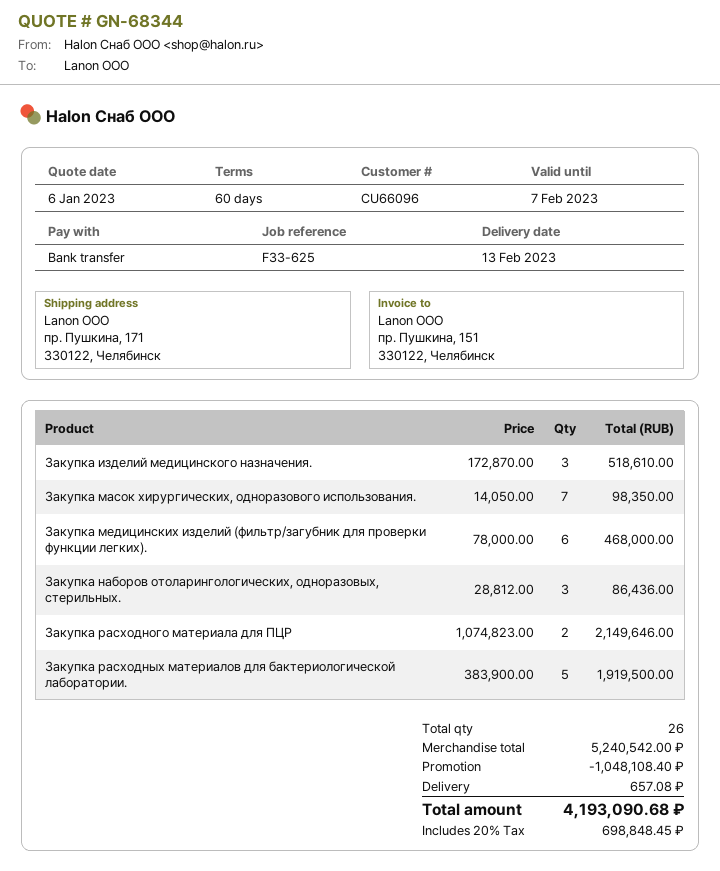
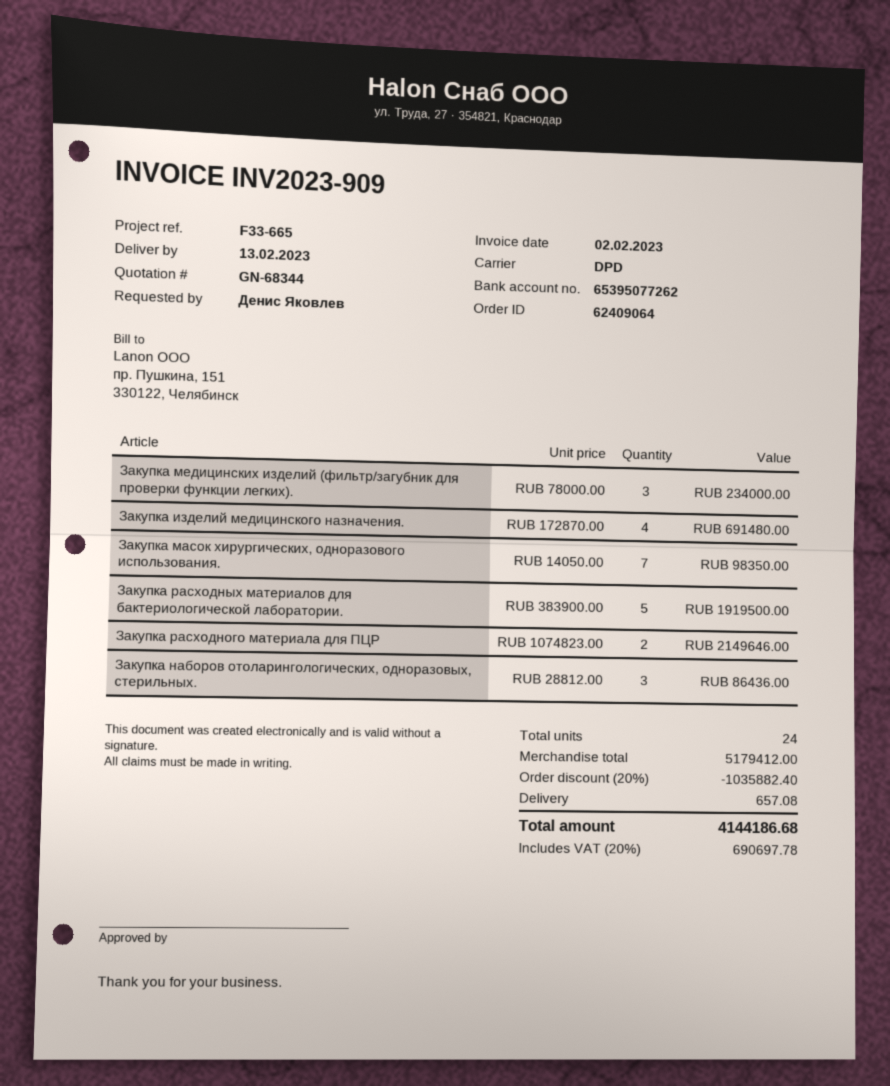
reference: F33-625 -> F33-665
Закупка изделий медицинского назначения.: 3 x 172870.00 = 518610.00 -> 4 x 172870.00 = 691480.00
Закупка медицинских изделий (фильтр/загубник для проверки функции легких).: 6 x 78000.00 = 468000.00 -> 3 x 78000.00 = 234000.00
total quantity: 26 -> 24
subtotal: 5240542.00 -> 5179412.00
discount: 1048108.40 -> 1035882.40
tax: 20% = 698848.45 -> 20% = 690697.78
total: 4193090.68 -> 4144186.68

